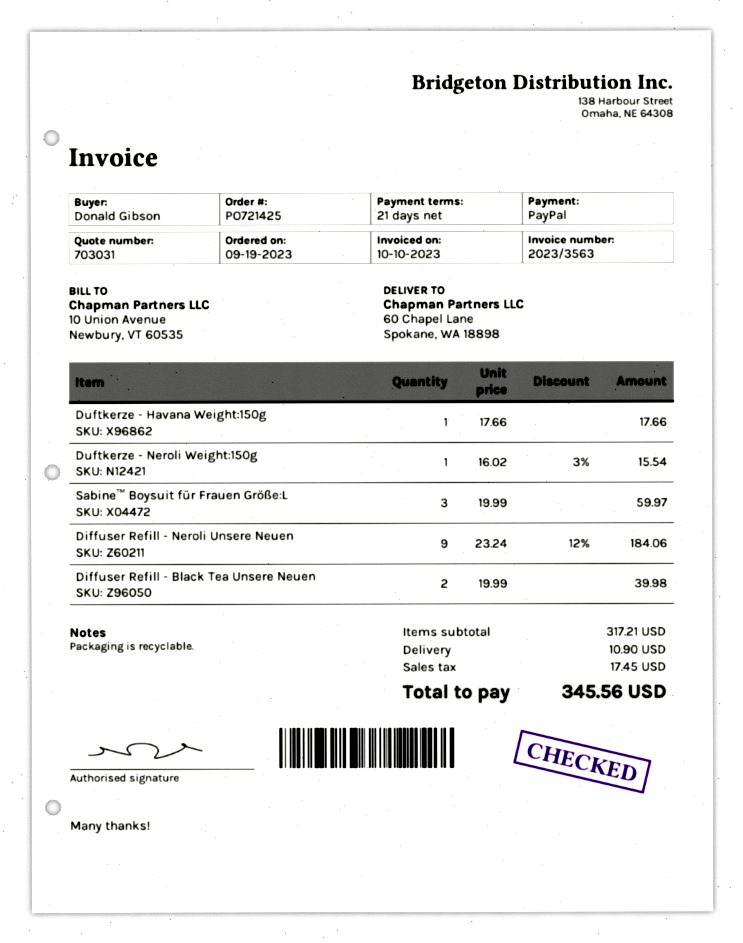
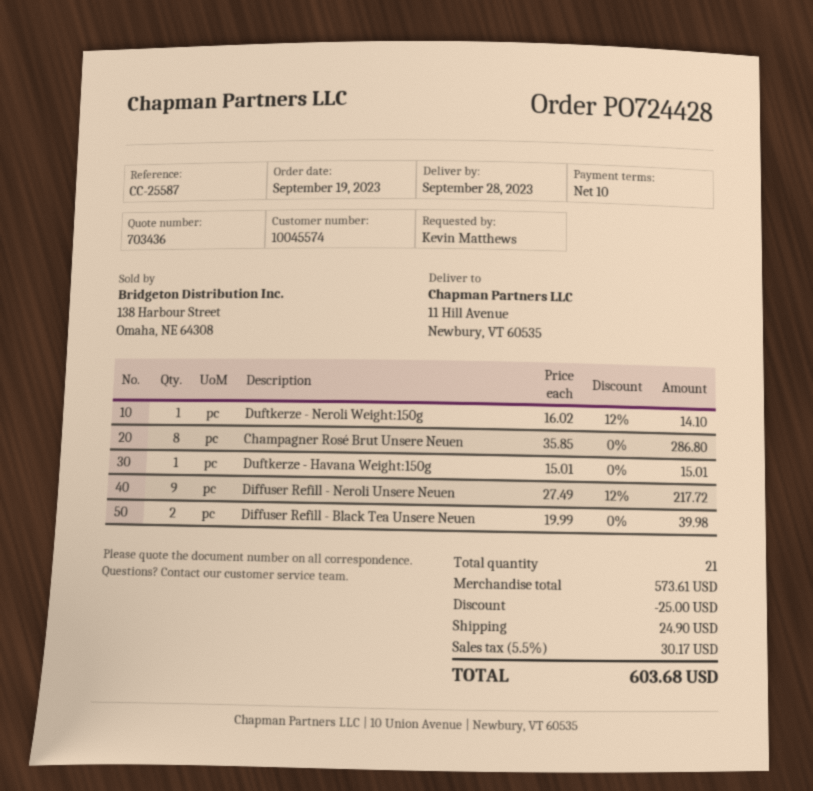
quote number: 703031 -> 703436
order number: PO721425 -> PO724428
payment terms: 21 days -> 10 days
ordered by: Donald Gibson -> Kevin Matthews
ship to: 60 Chapel Lane, Spokane, WA 18898 -> 11 Hill Avenue, Newbury, VT 60535
Duftkerze - Havana Weight:150g: 1 x 17.66 = 17.66 -> 1 x 15.01 = 15.01
Duftkerze - Neroli Weight:150g: 1 x 16.02 - 3% = 15.54 -> 1 x 16.02 - 12% = 14.10
Sabine™ Boysuit für Frauen Größe:L: 3 x 19.99 = 59.97 -> none
Diffuser Refill - Neroli Unsere Neuen: 9 x 23.24 - 12% = 184.06 -> 9 x 27.49 - 12% = 217.72
Champagner Rosé Brut Unsere Neuen: none -> 8 x 35.85 = 286.80
subtotal: 317.21 -> 573.61
discount: none -> 25.00
shipping: 10.90 -> 24.90
tax: 17.45 -> 30.17
total: 345.56 -> 603.68

